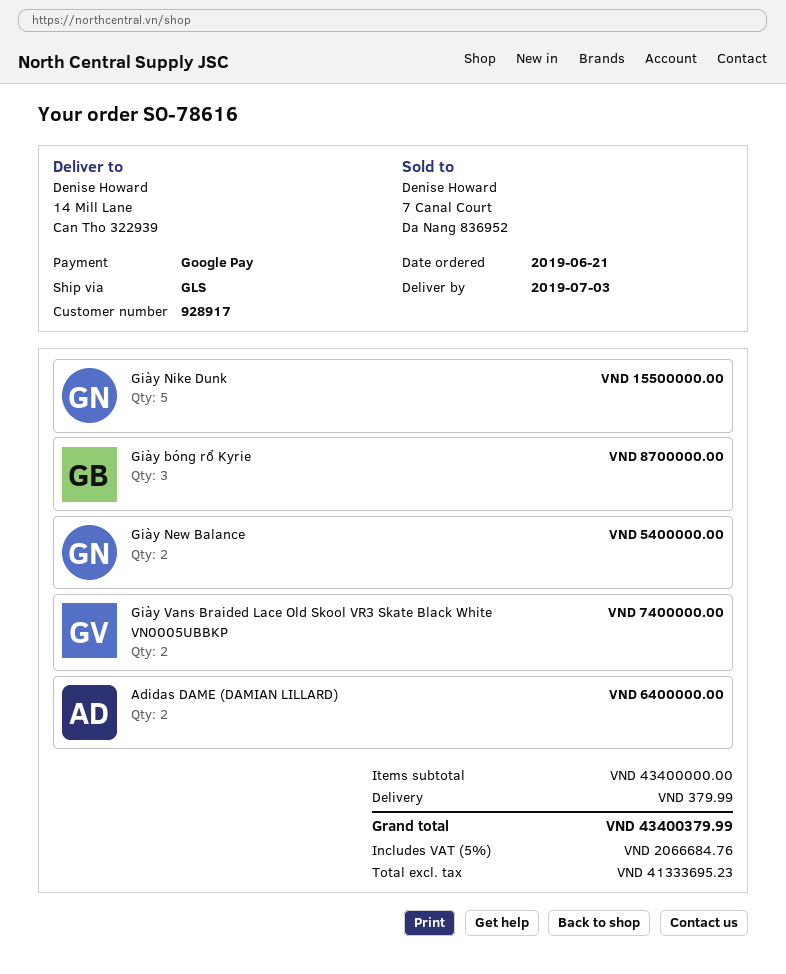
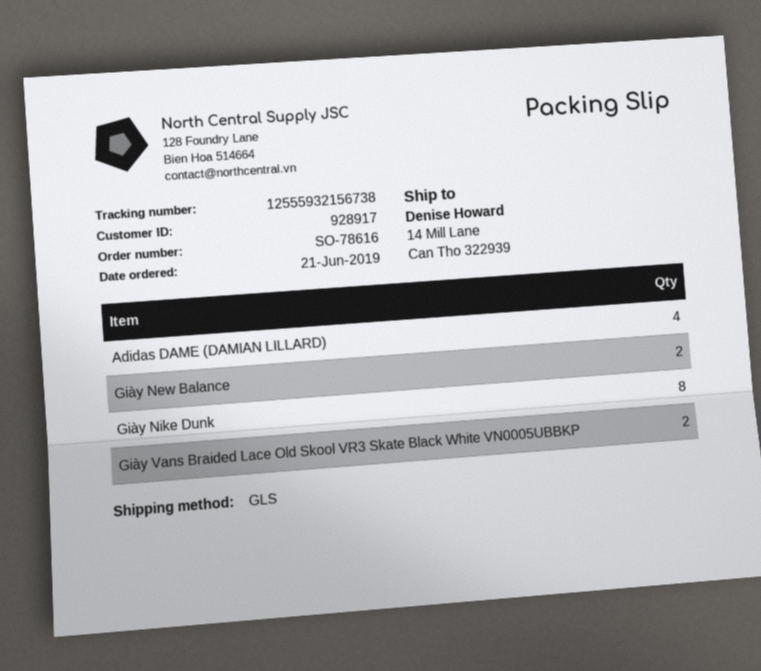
Giày Nike Dunk: 5 -> 8
Giày bóng rổ Kyrie: 3 -> none
Adidas DAME (DAMIAN LILLARD): 2 -> 4

